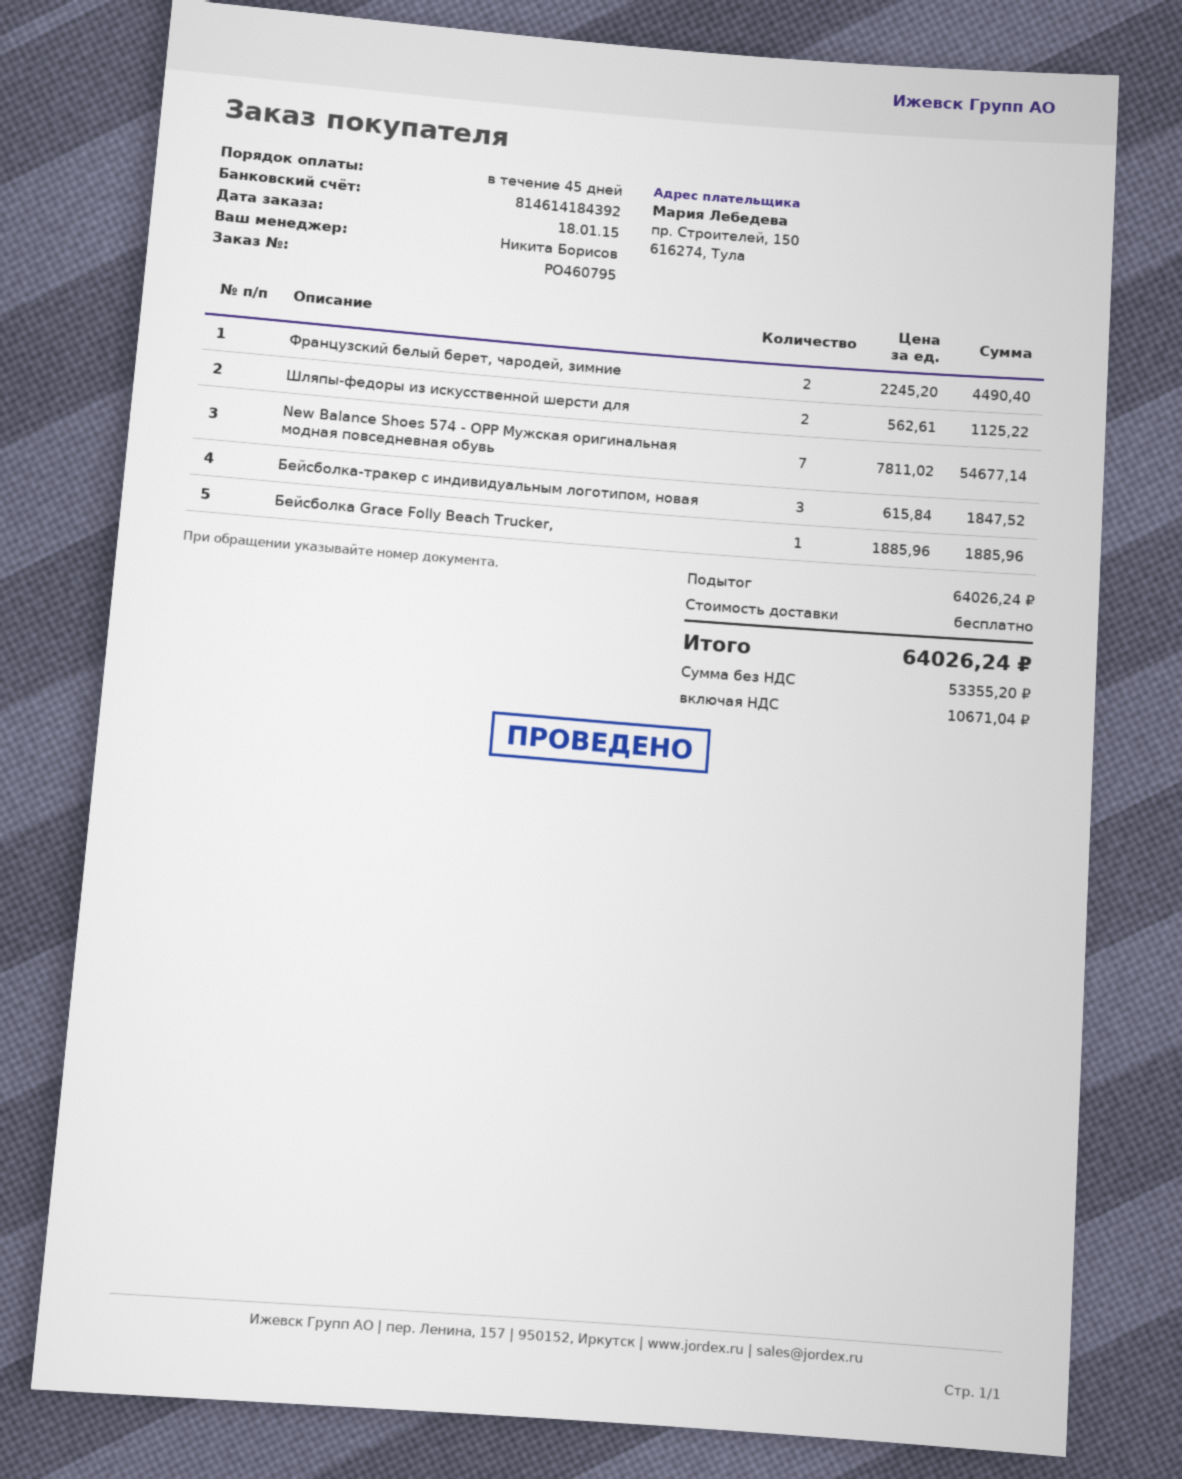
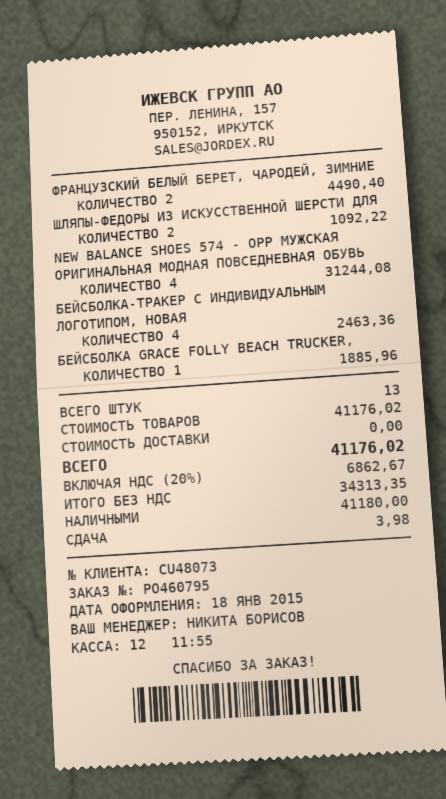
Шляпы-федоры из искусственной шерсти для: 2 for 1125.22 -> 2 for 1092.22
New Balance Shoes 574 - OPP Мужская оригинальная модная повседневная обувь: 7 for 54677.14 -> 4 for 31244.08
Бейсболка-тракер с индивидуальным логотипом, новая: 3 for 1847.52 -> 4 for 2463.36
subtotal: 64026.24 -> 41176.02
net: 53355.20 -> 34313.35
tax: 10671.04 -> 6862.67
total: 64026.24 -> 41176.02

